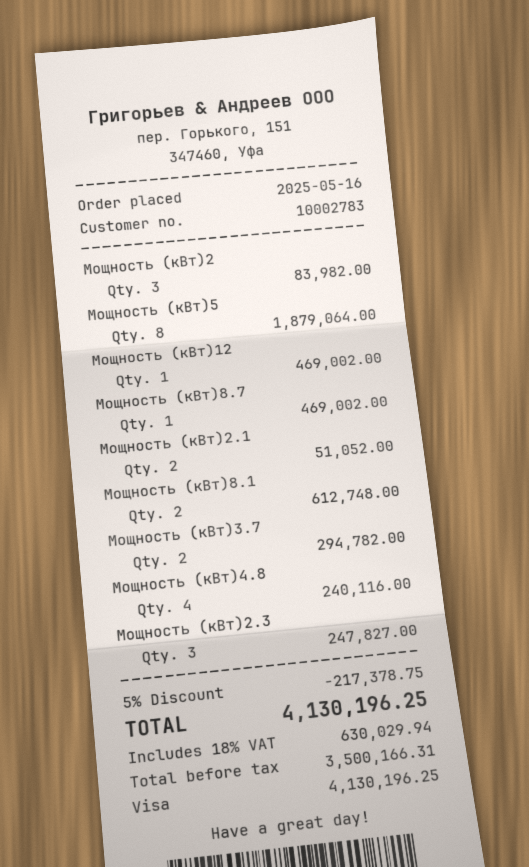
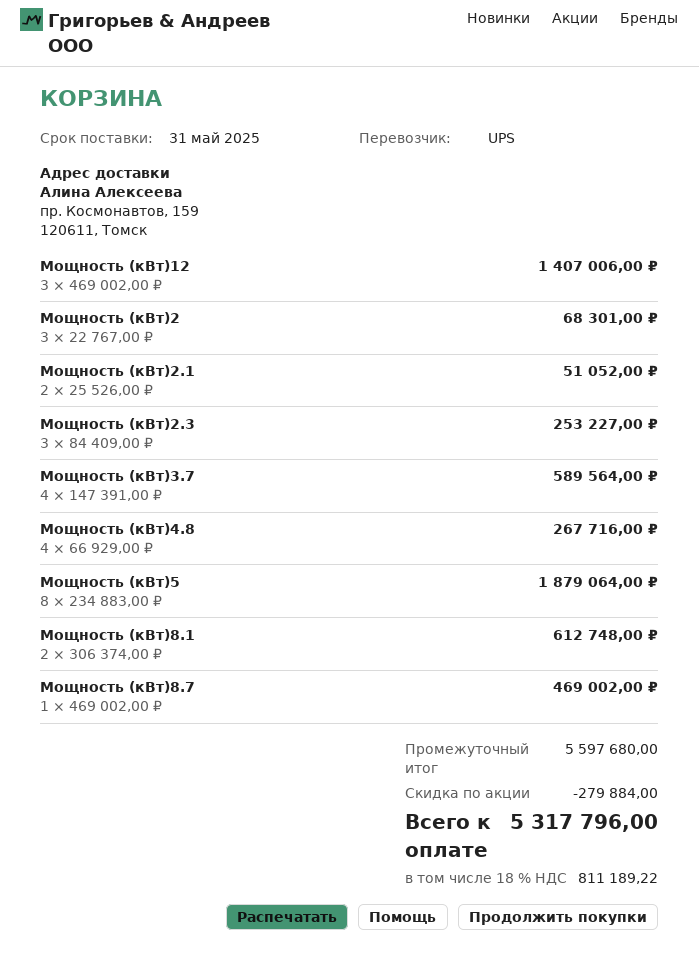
Мощность (кВт)2: 3 for 83982.00 -> 3 for 68301.00
Мощность (кВт)12: 1 for 469002.00 -> 3 for 1407006.00
Мощность (кВт)3.7: 2 for 294782.00 -> 4 for 589564.00
Мощность (кВт)4.8: 4 for 240116.00 -> 4 for 267716.00
Мощность (кВт)2.3: 3 for 247827.00 -> 3 for 253227.00
discount: 217378.75 -> 279884.00
tax: 18% = 630029.94 -> 18% = 811189.22
total: 4130196.25 -> 5317796.00

